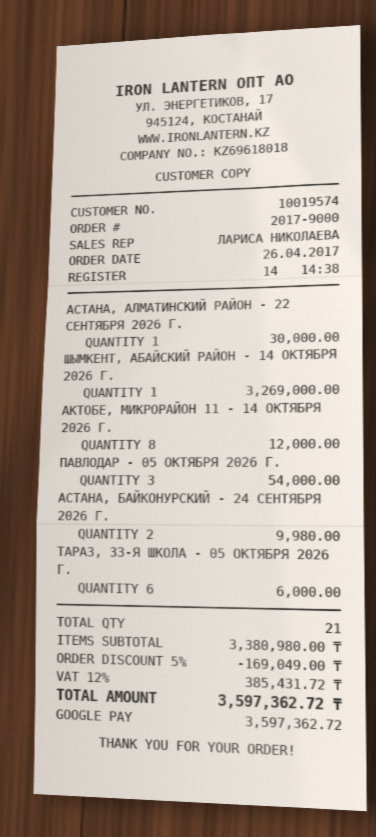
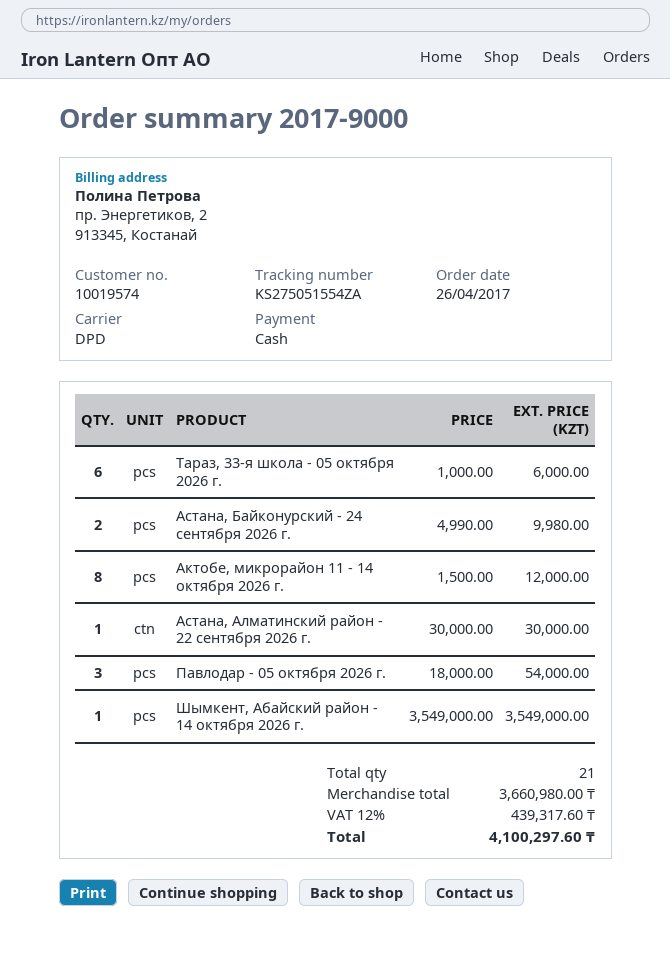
payment method: Google Pay -> cash
ШЫМКЕНТ, АБАЙСКИЙ РАЙОН - 14 ОКТЯБРЯ 2026 Г.: 1 for 3269000.00 -> 1 for 3549000.00
subtotal: 3380980.00 -> 3660980.00
discount: 5% = 169049.00 -> none
tax: 12% = 385431.72 -> 12% = 439317.60
total: 3597362.72 -> 4100297.60

